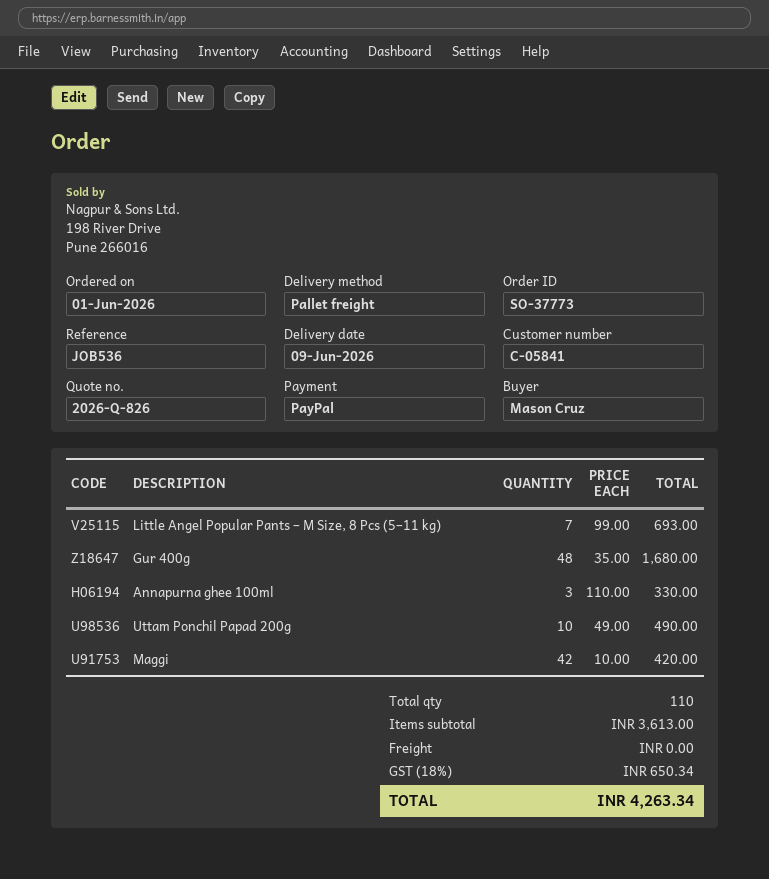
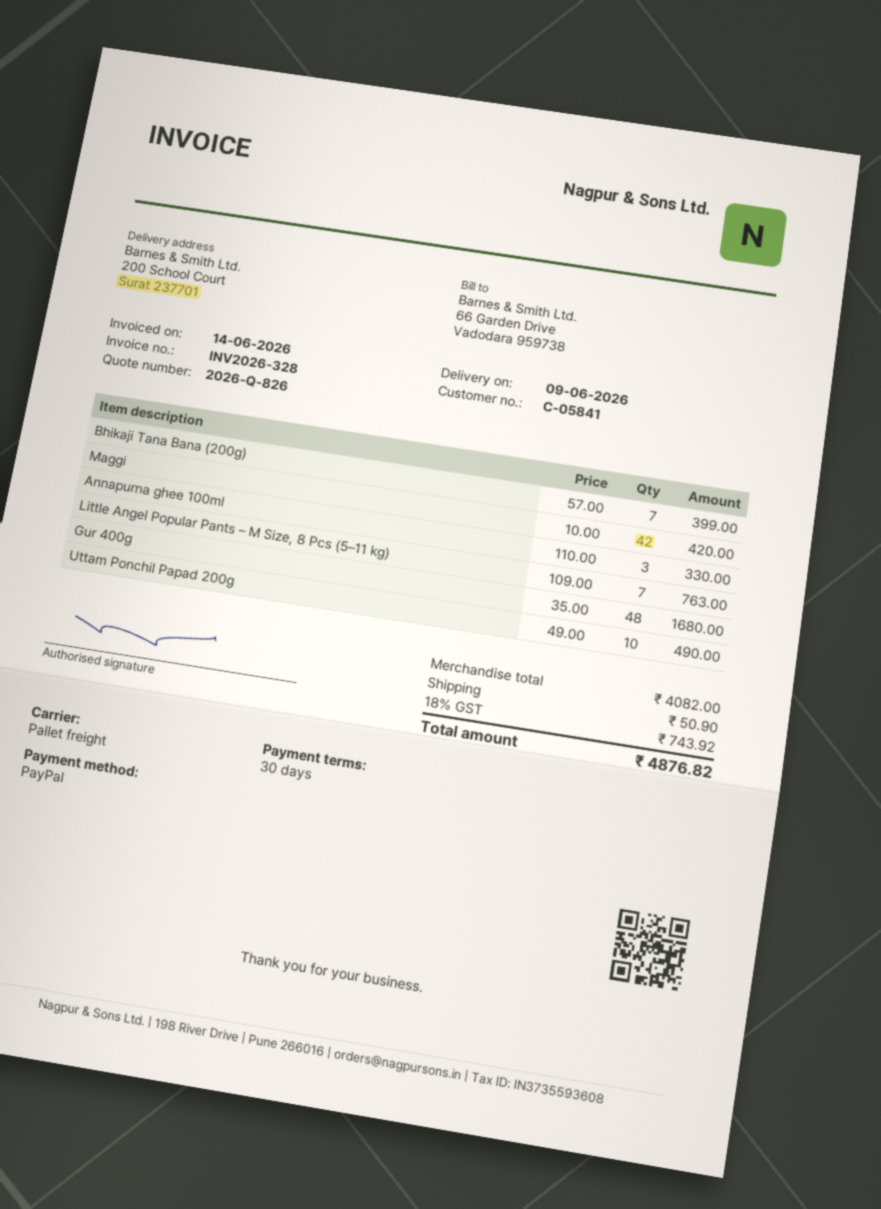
Little Angel Popular Pants – M Size, 8 Pcs (5–11 kg): 7 x 99.00 = 693.00 -> 7 x 109.00 = 763.00
Bhikaji Tana Bana (200g): none -> 7 x 57.00 = 399.00
subtotal: 3613.00 -> 4082.00
shipping: 0.00 -> 50.90
tax: 18% = 650.34 -> 18% = 743.92
total: 4263.34 -> 4876.82

